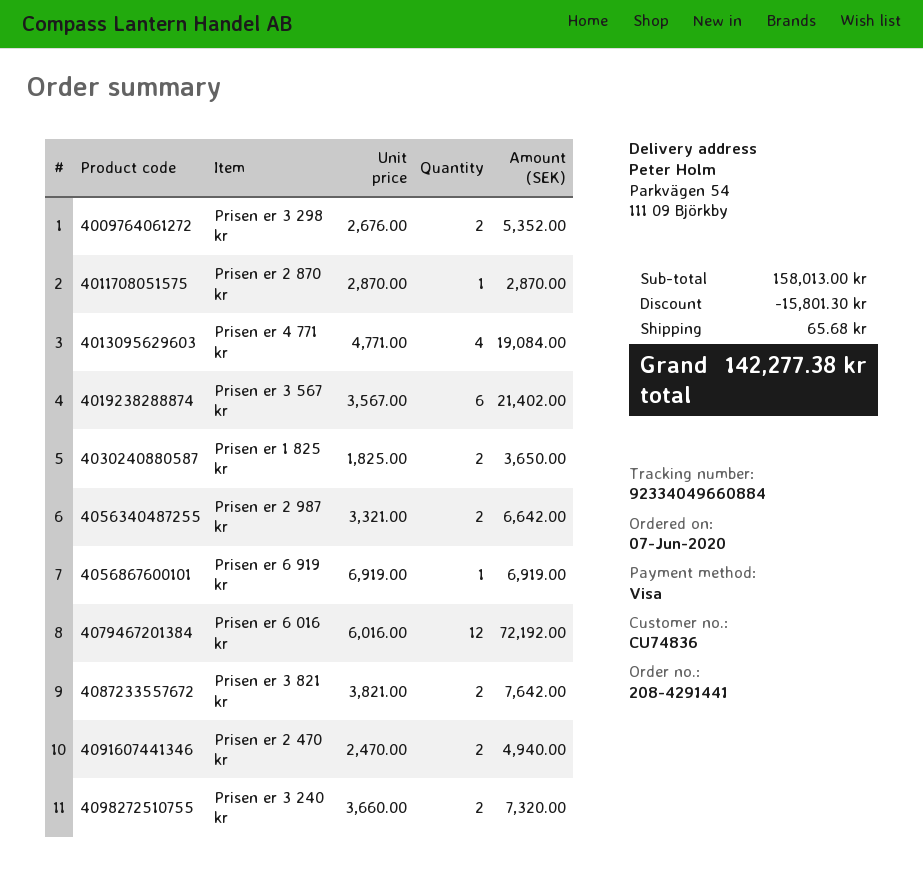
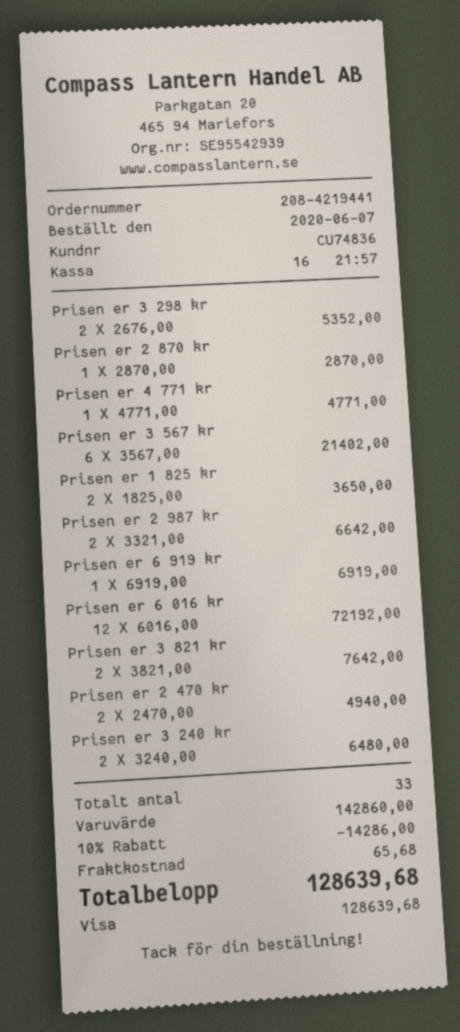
order number: 208-4291441 -> 208-4219441
Prisen er 4 771 kr: 4 x 4771.00 = 19084.00 -> 1 x 4771.00 = 4771.00
Prisen er 3 240 kr: 2 x 3660.00 = 7320.00 -> 2 x 3240.00 = 6480.00
subtotal: 158013.00 -> 142860.00
discount: 15801.30 -> 14286.00
total: 142277.38 -> 128639.68

